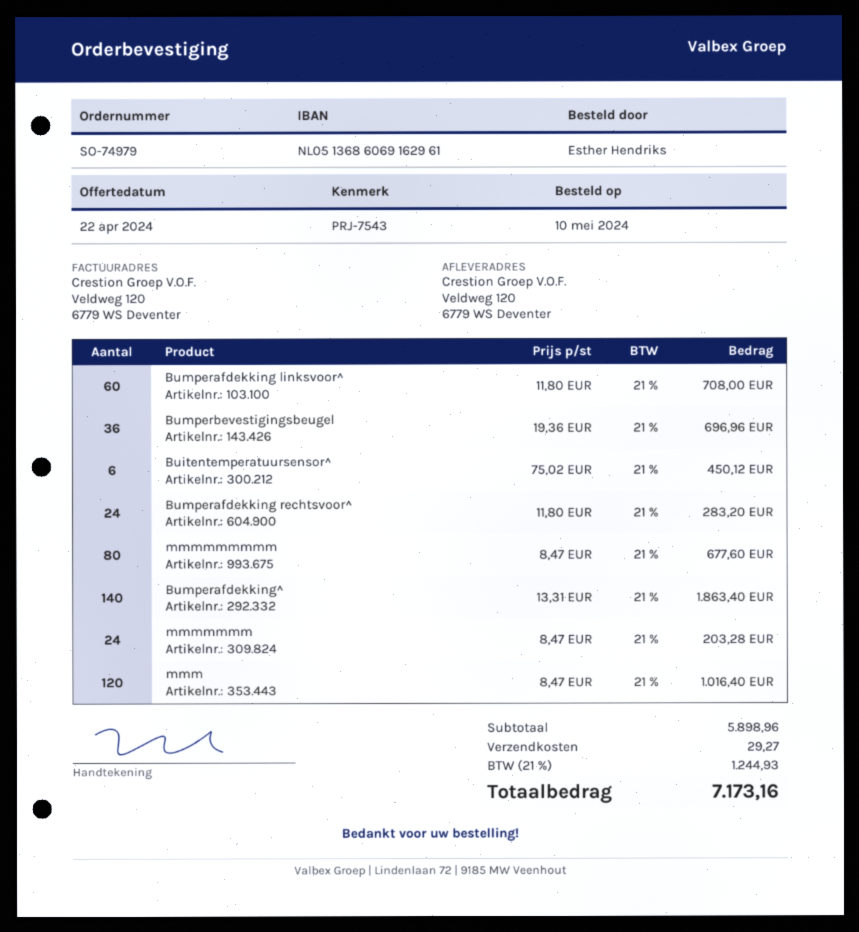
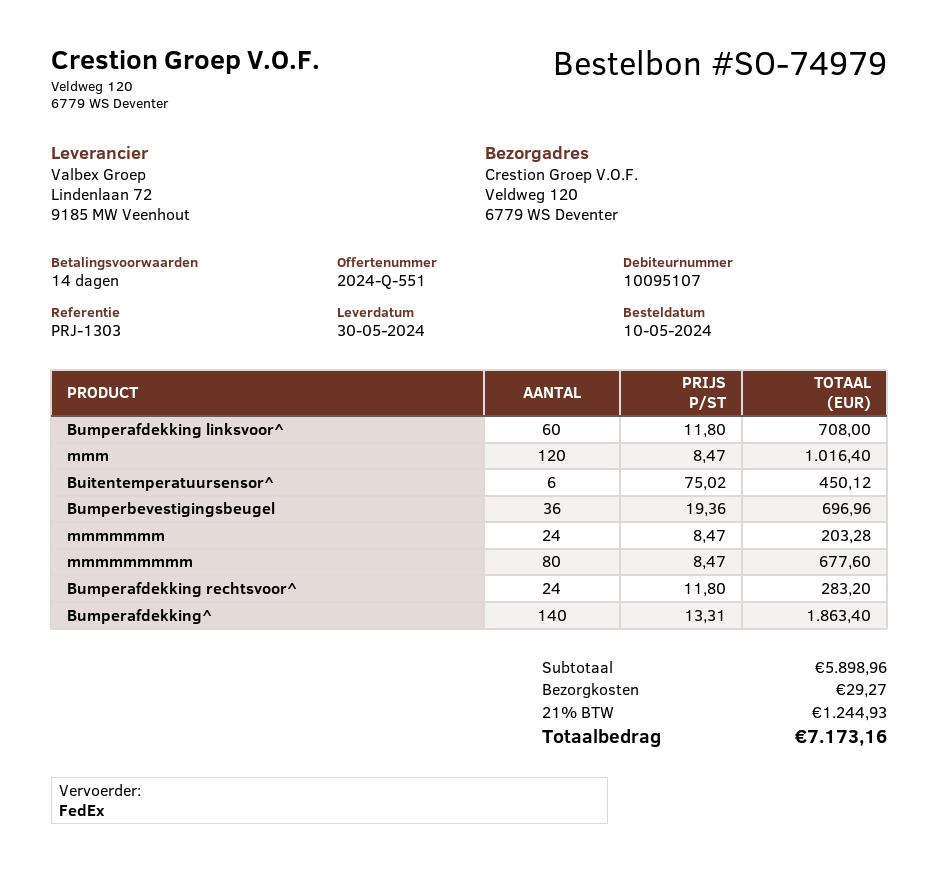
reference: PRJ-7543 -> PRJ-1303

